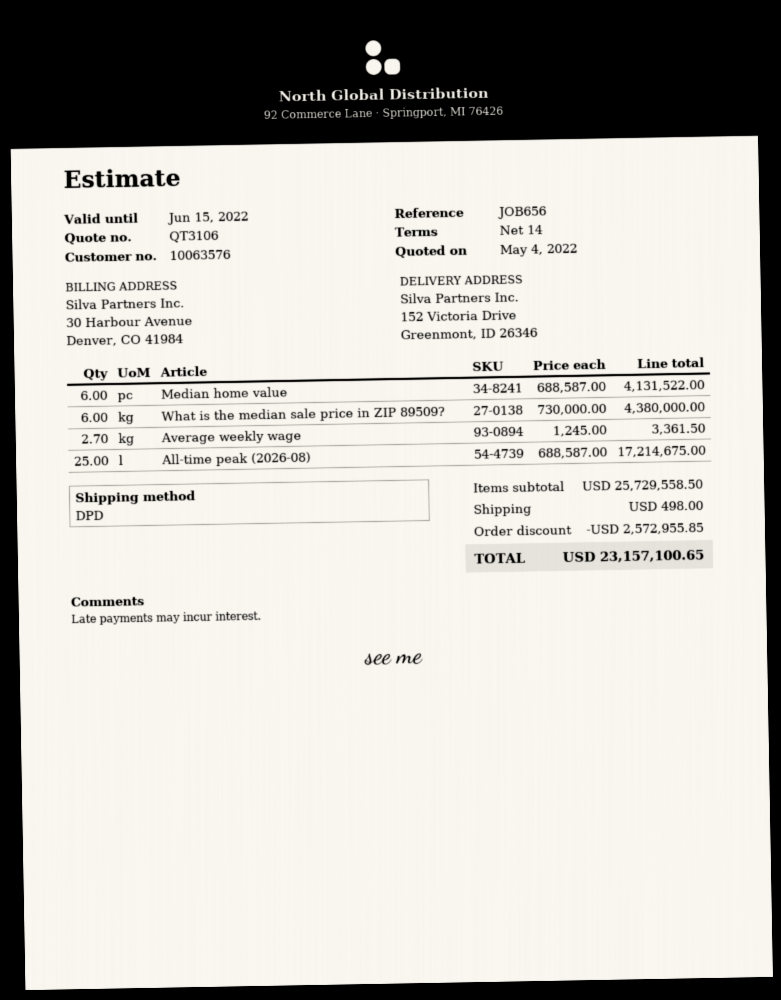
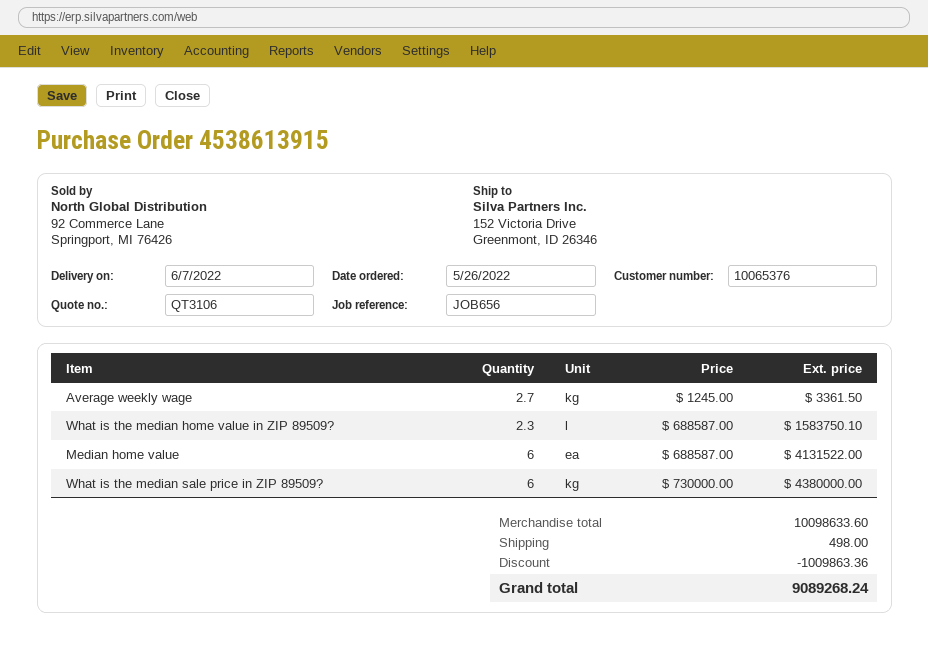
customer number: 10063576 -> 10065376
All-time peak (2026-08): 25 x 688587.00 = 17214675.00 -> none
What is the median home value in ZIP 89509?: none -> 2.3 x 688587.00 = 1583750.10
subtotal: 25729558.50 -> 10098633.60
discount: 2572955.85 -> 1009863.36
total: 23157100.65 -> 9089268.24

